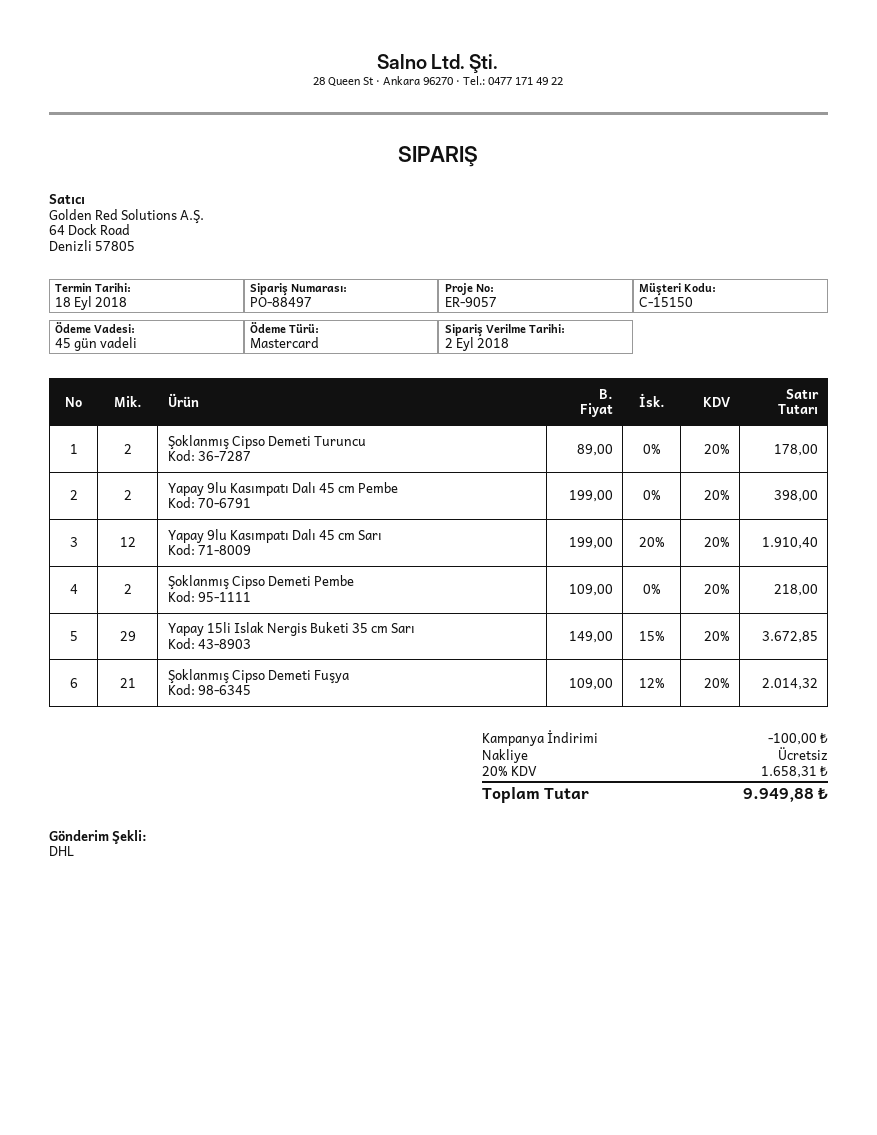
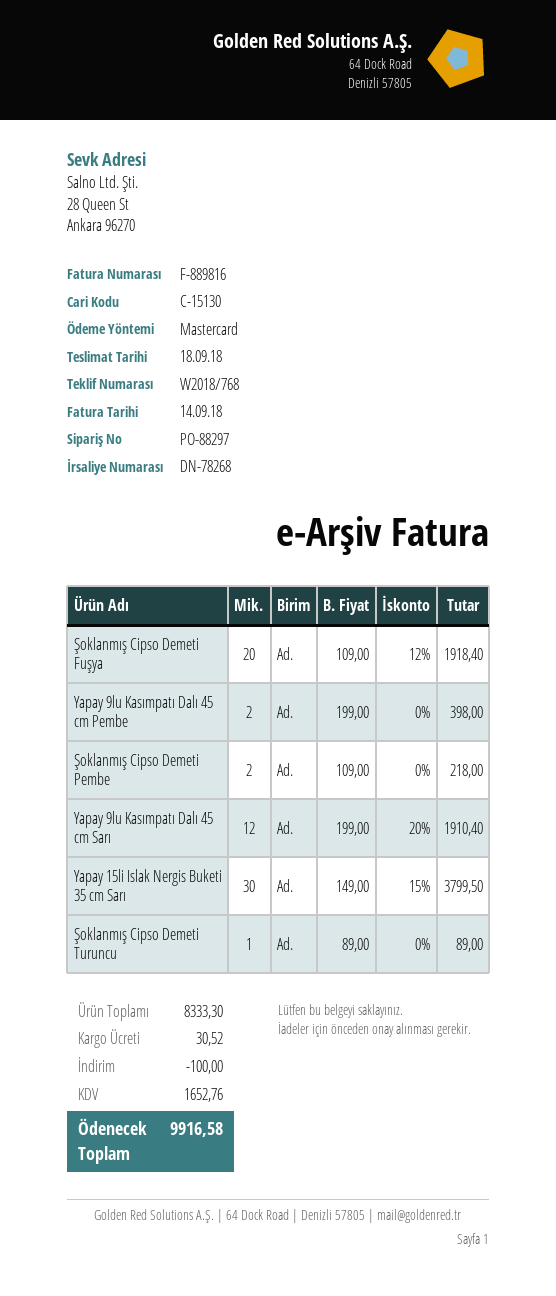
order number: PO-88497 -> PO-88297
customer number: C-15150 -> C-15130
Şoklanmış Cipso Demeti Turuncu: 2 x 89.00 = 178.00 -> 1 x 89.00 = 89.00
Yapay 15li Islak Nergis Buketi 35 cm Sarı: 29 x 149.00 - 15% = 3672.85 -> 30 x 149.00 - 15% = 3799.50
Şoklanmış Cipso Demeti Fuşya: 21 x 109.00 - 12% = 2014.32 -> 20 x 109.00 - 12% = 1918.40
shipping: 0.00 -> 30.52
tax: 1658.31 -> 1652.76
total: 9949.88 -> 9916.58

